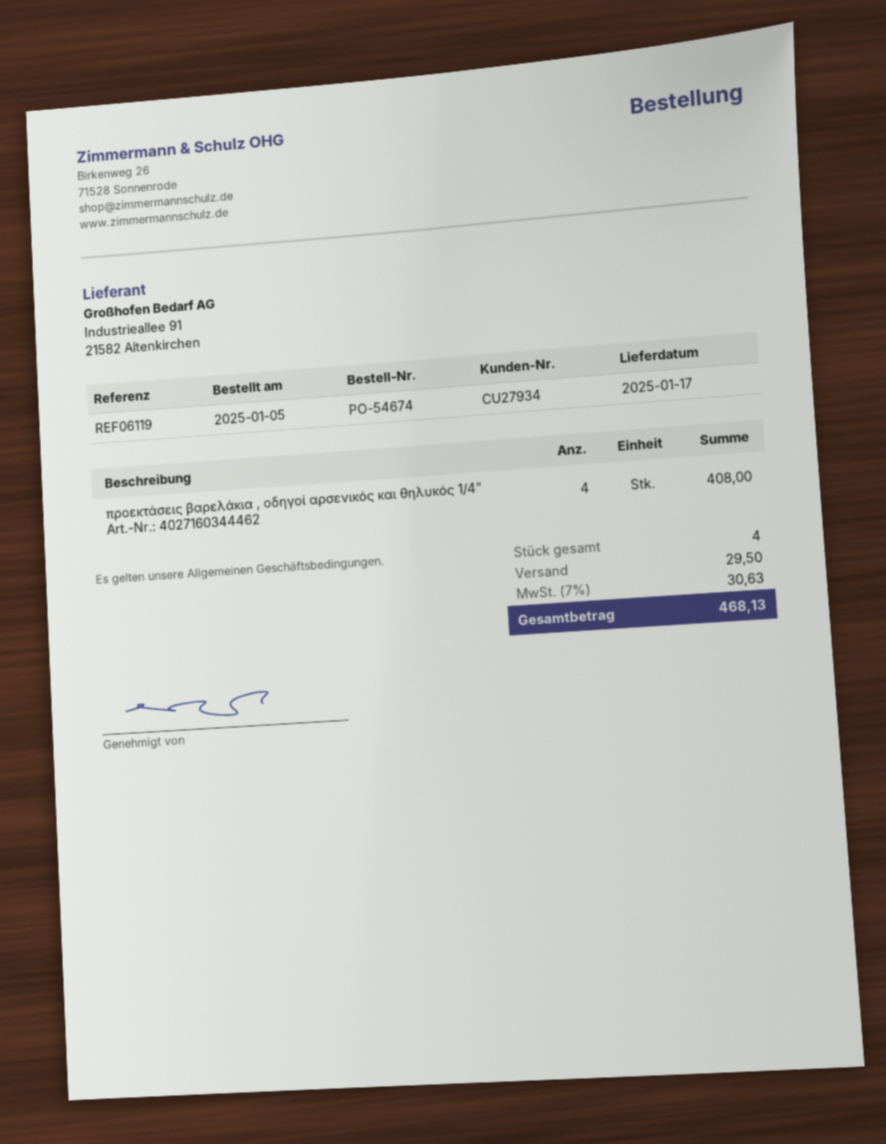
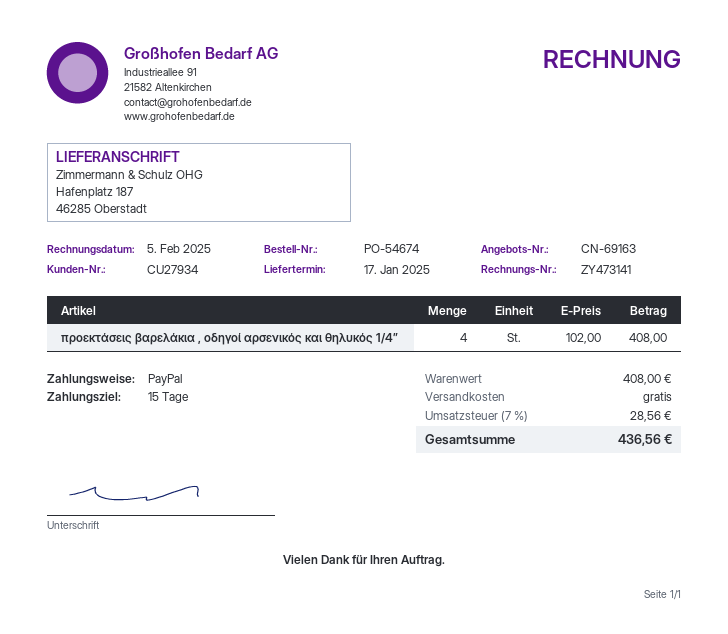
shipping: 29.50 -> 0.00
tax: 7% = 30.63 -> 7% = 28.56
total: 468.13 -> 436.56

